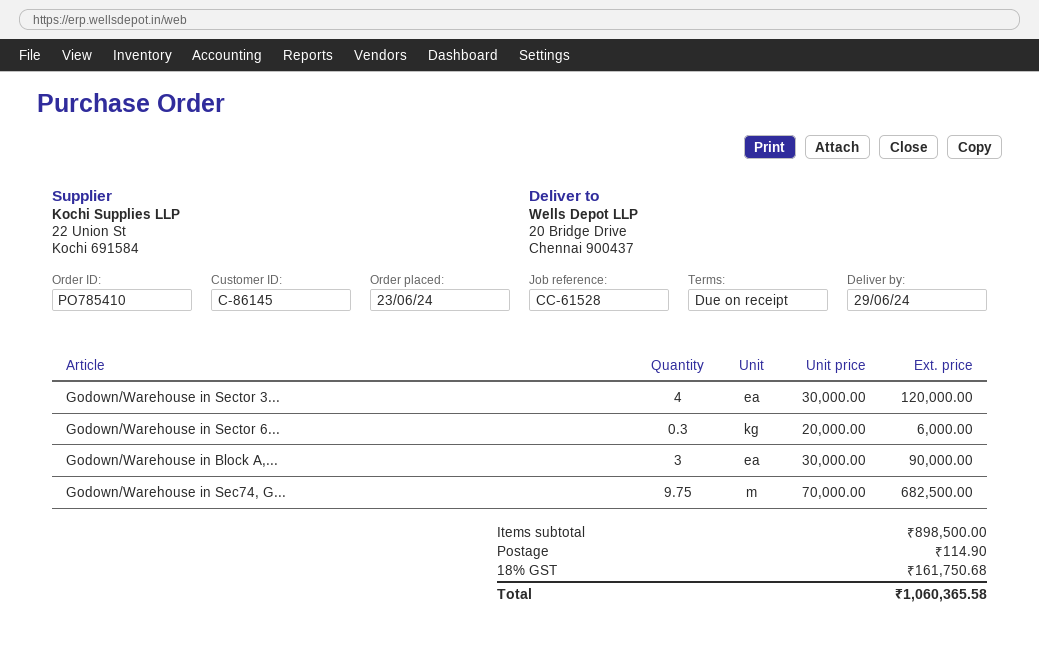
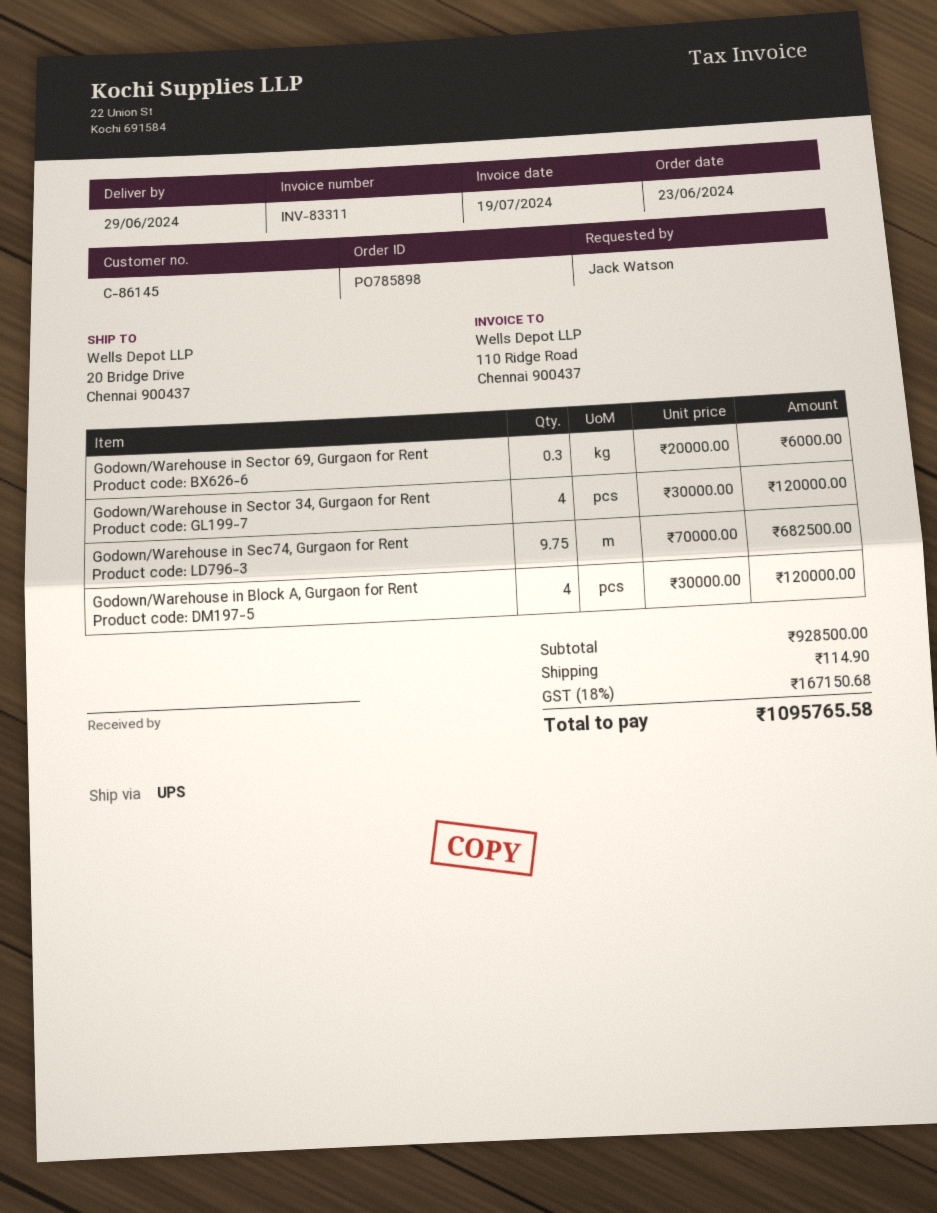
order number: PO785410 -> PO785898
Godown/Warehouse in Block A,...: 3 x 30000.00 = 90000.00 -> 4 x 30000.00 = 120000.00
subtotal: 898500.00 -> 928500.00
tax: 18% = 161750.68 -> 18% = 167150.68
total: 1060365.58 -> 1095765.58

